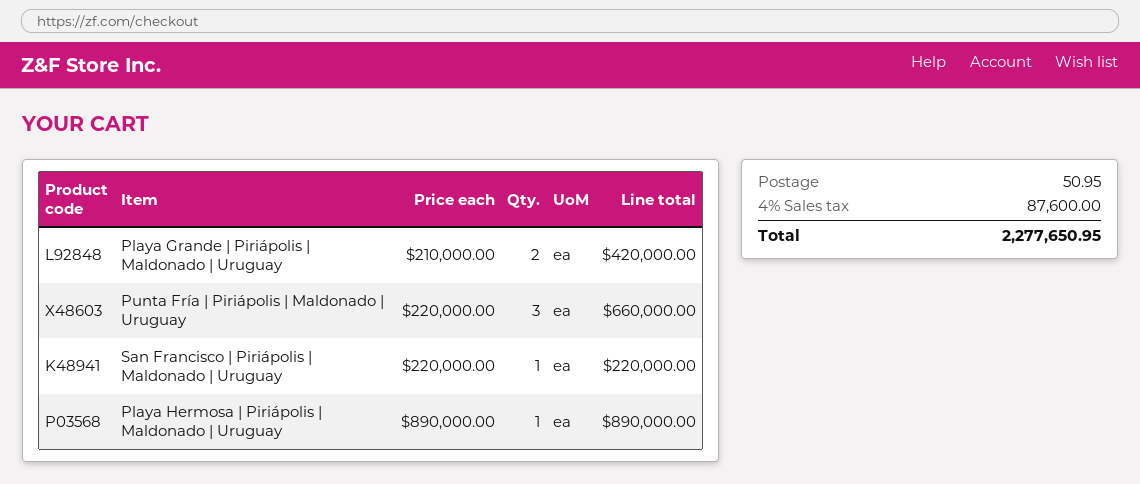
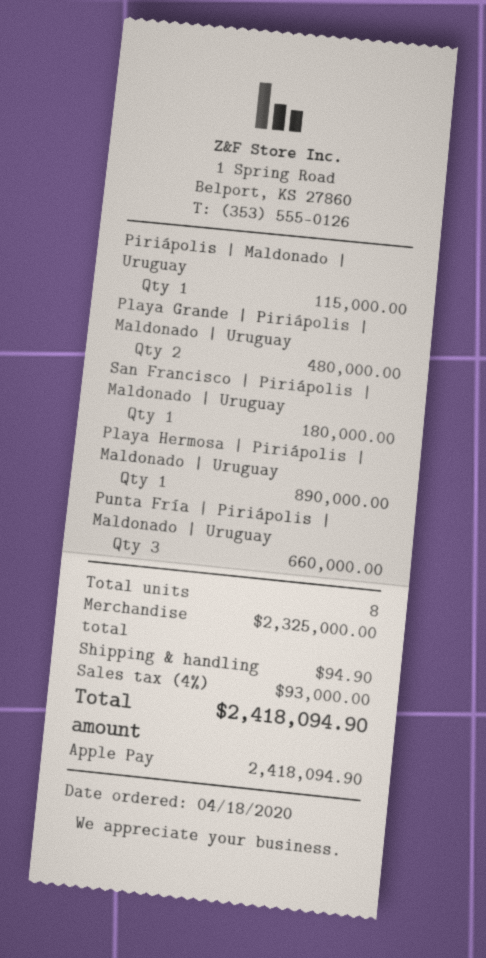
Playa Grande | Piriápolis | Maldonado | Uruguay: 2 for 420000.00 -> 2 for 480000.00
San Francisco | Piriápolis | Maldonado | Uruguay: 1 for 220000.00 -> 1 for 180000.00
Piriápolis | Maldonado | Uruguay: none -> 1 for 115000.00
shipping: 50.95 -> 94.90
tax: 4% = 87600.00 -> 4% = 93000.00
total: 2277650.95 -> 2418094.90

